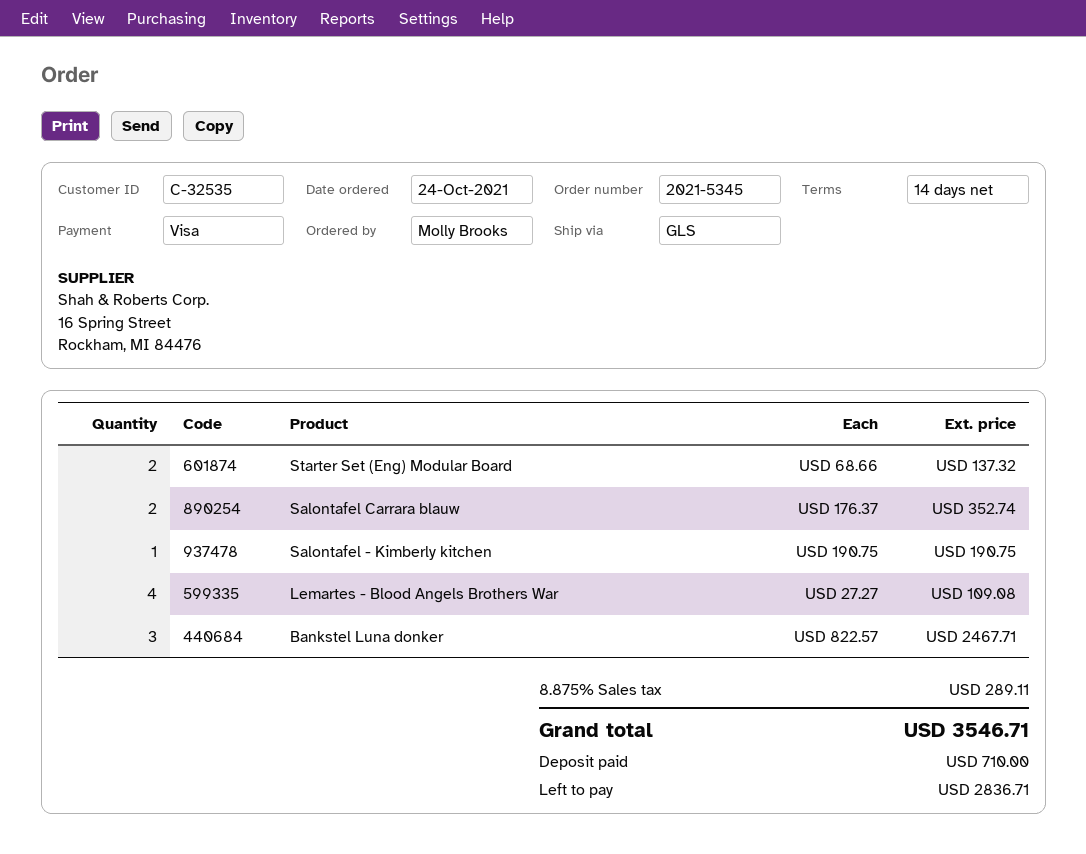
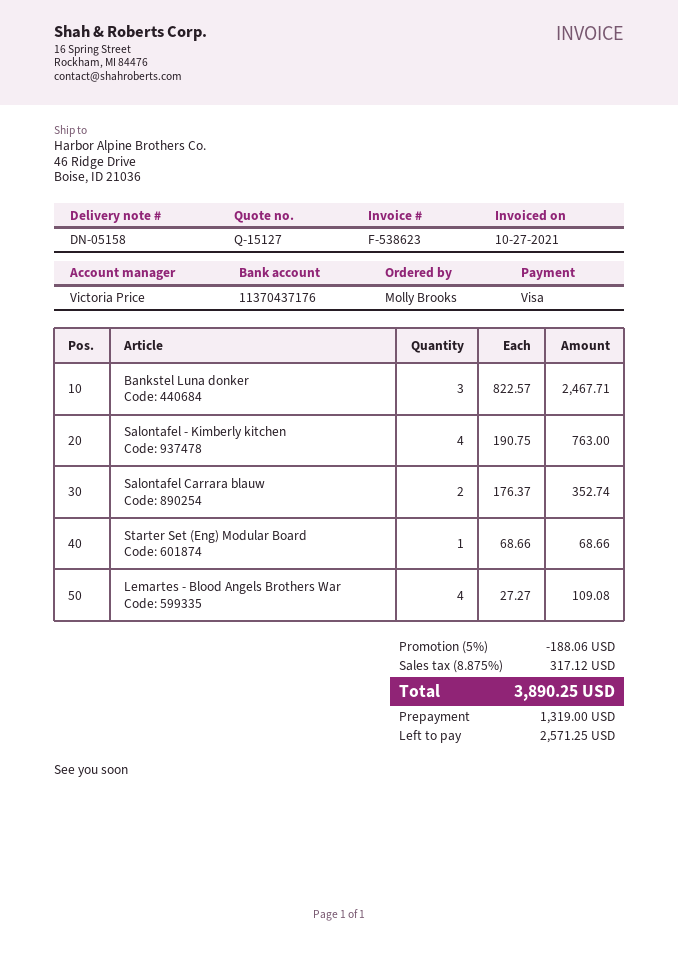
Starter Set (Eng) Modular Board: 2 x 68.66 = 137.32 -> 1 x 68.66 = 68.66
Salontafel - Kimberly kitchen: 1 x 190.75 = 190.75 -> 4 x 190.75 = 763.00
discount: none -> 5% = 188.06
tax: 8.875% = 289.11 -> 8.875% = 317.12
total: 3546.71 -> 3890.25
deposit: 710.00 -> 1319.00
balance: 2836.71 -> 2571.25

